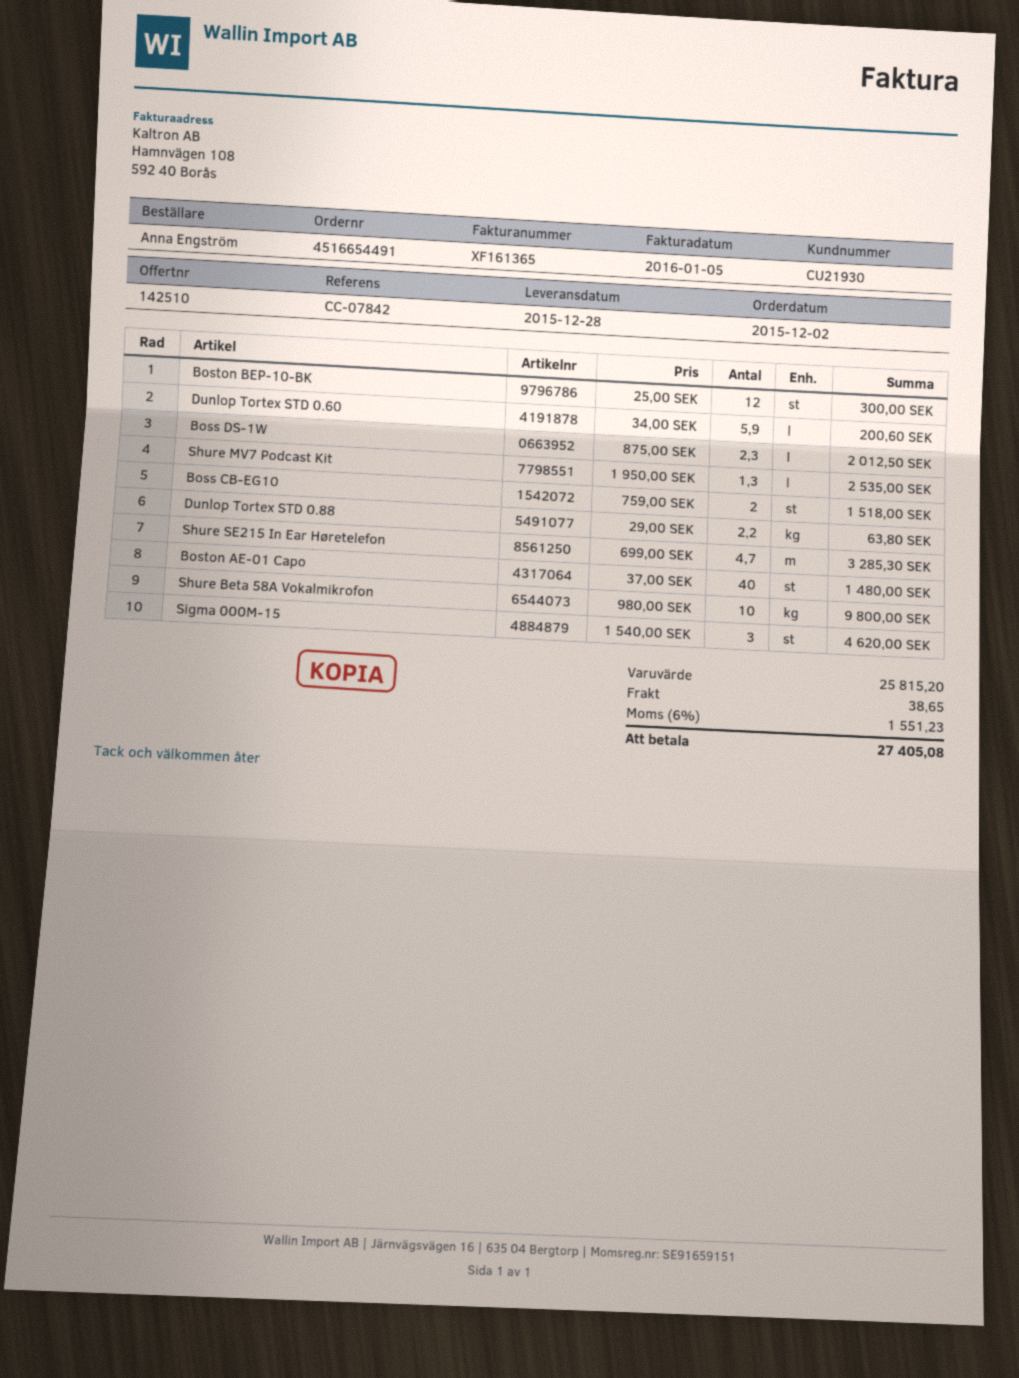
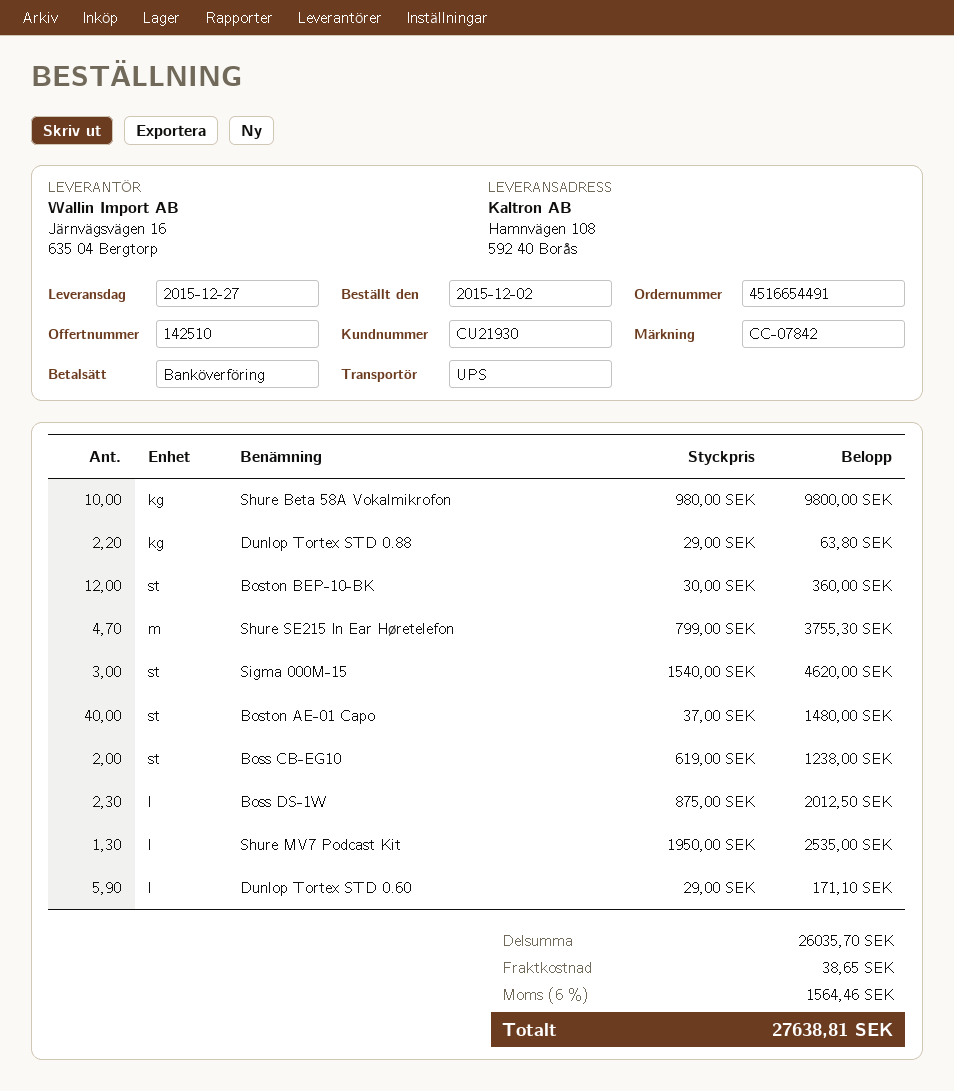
delivery date: 2015-12-28 -> 2015-12-27
Boston BEP-10-BK: 12 x 25.00 = 300.00 -> 12 x 30.00 = 360.00
Dunlop Tortex STD 0.60: 5.9 x 34.00 = 200.60 -> 5.9 x 29.00 = 171.10
Boss CB-EG10: 2 x 759.00 = 1518.00 -> 2 x 619.00 = 1238.00
Shure SE215 In Ear Høretelefon: 4.7 x 699.00 = 3285.30 -> 4.7 x 799.00 = 3755.30
subtotal: 25815.20 -> 26035.70
tax: 6% = 1551.23 -> 6% = 1564.46
total: 27405.08 -> 27638.81

